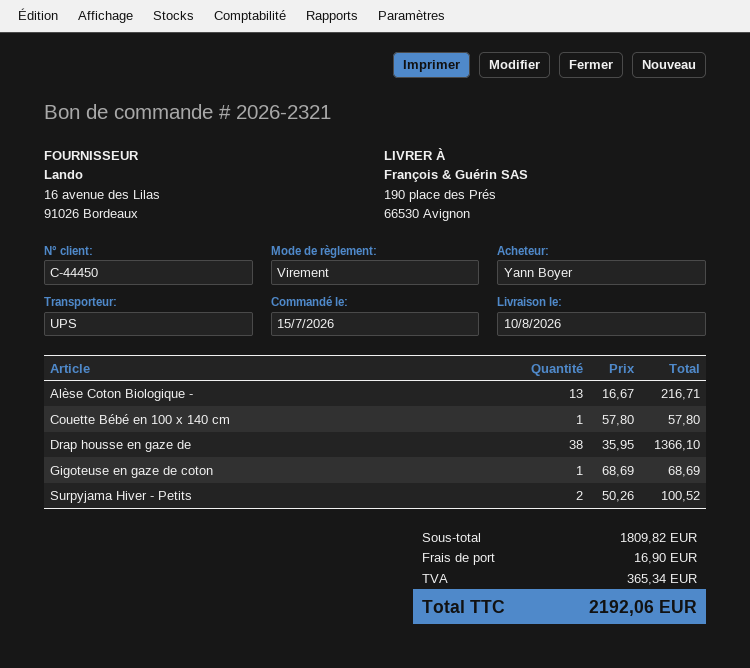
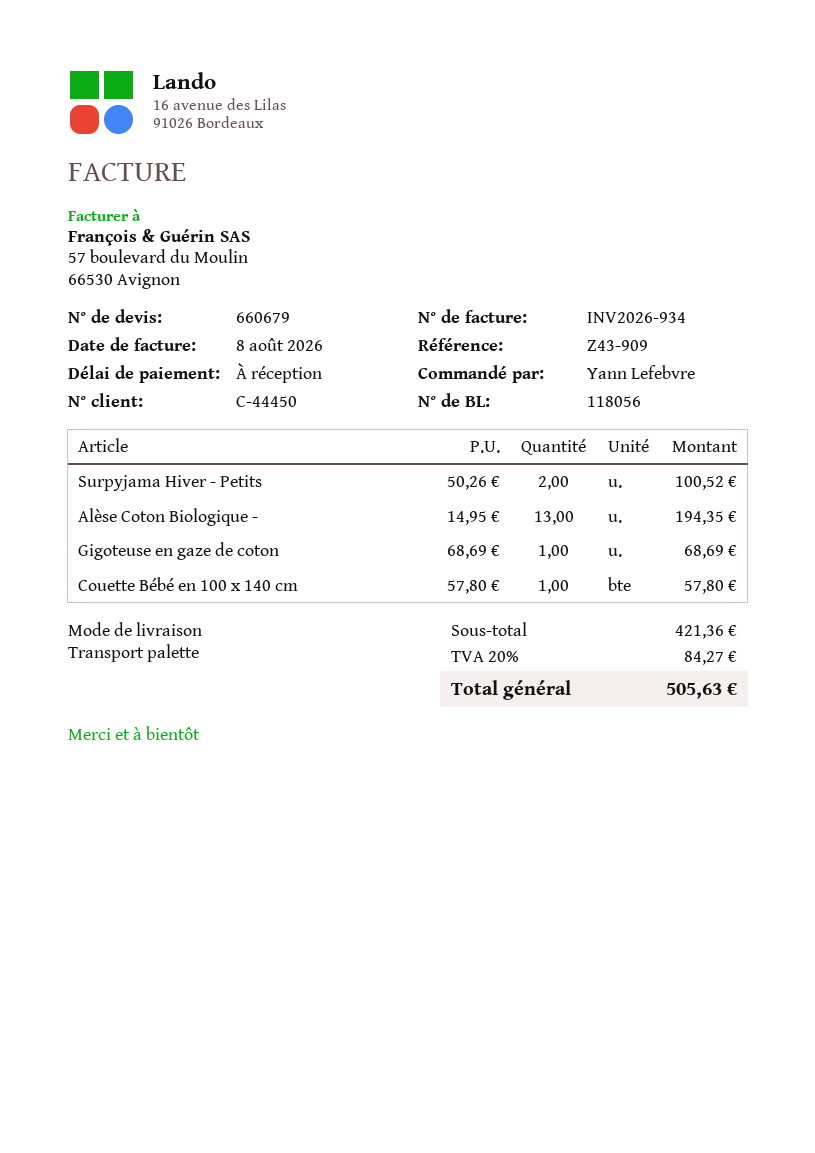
ordered by: Yann Boyer -> Yann Lefebvre
shipping method: UPS -> pallet freight
Alèse Coton Biologique -: 13 x 16.67 = 216.71 -> 13 x 14.95 = 194.35
Drap housse en gaze de: 38 x 35.95 = 1366.10 -> none
subtotal: 1809.82 -> 421.36
shipping: 16.90 -> none
tax: 365.34 -> 84.27
total: 2192.06 -> 505.63

